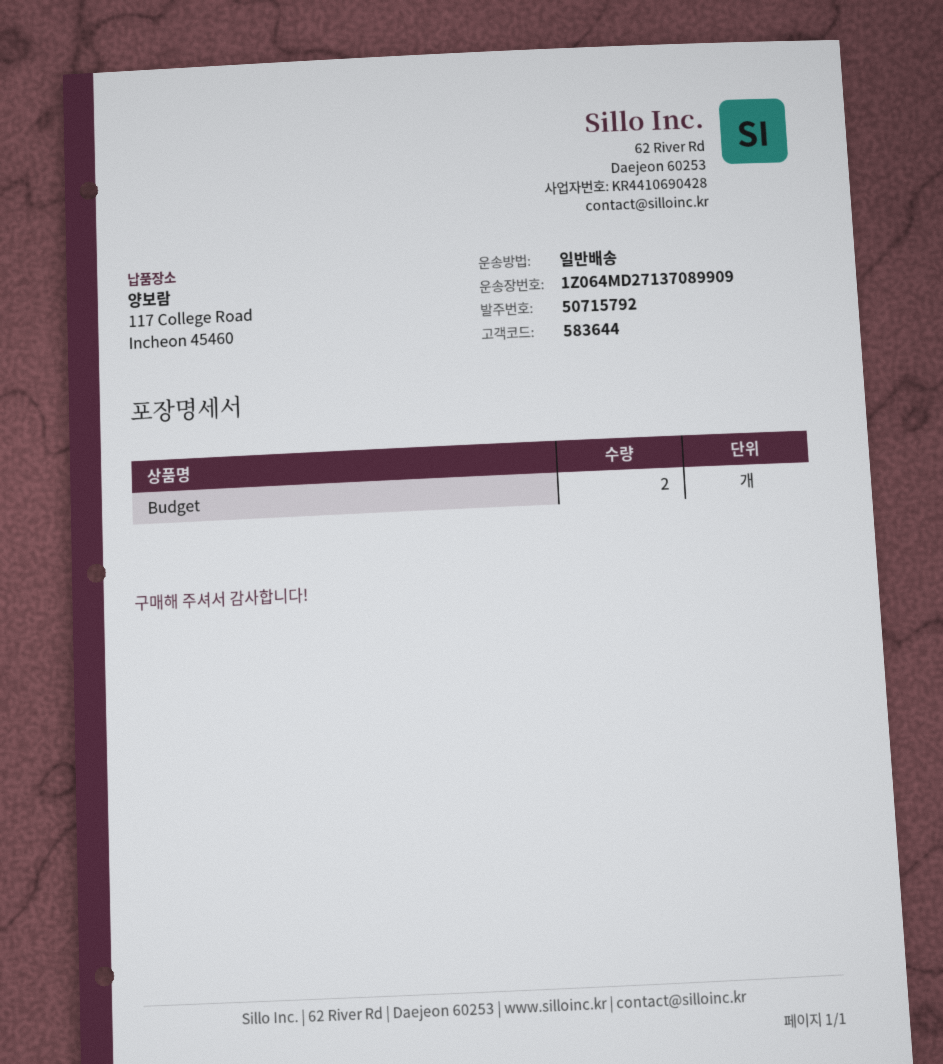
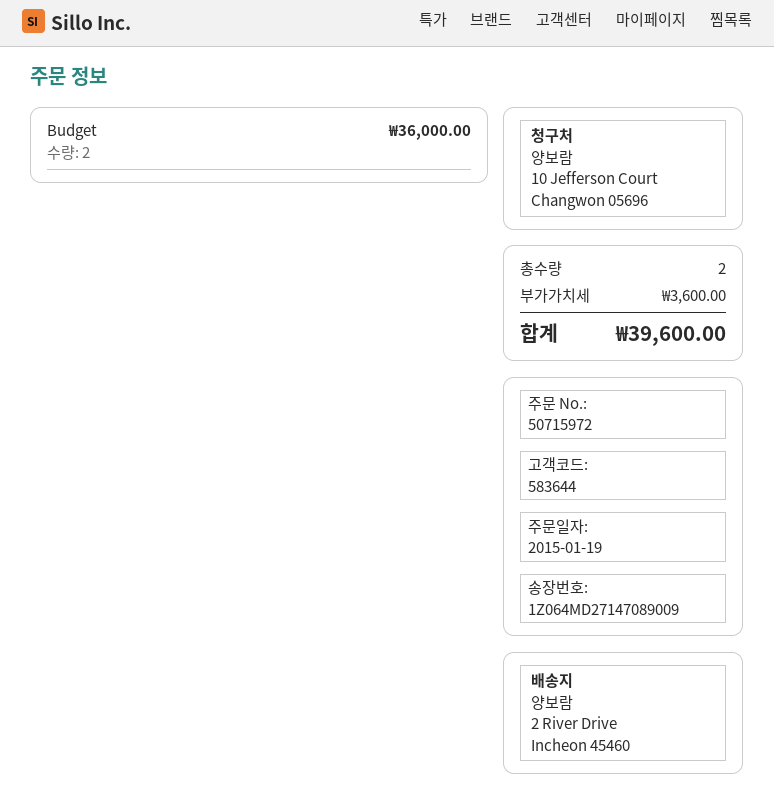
order number: 50715792 -> 50715972
tracking number: 1Z064MD27137089909 -> 1Z064MD27147089009
ship to: 117 College Road, Incheon 45460 -> 2 River Drive, Incheon 45460

